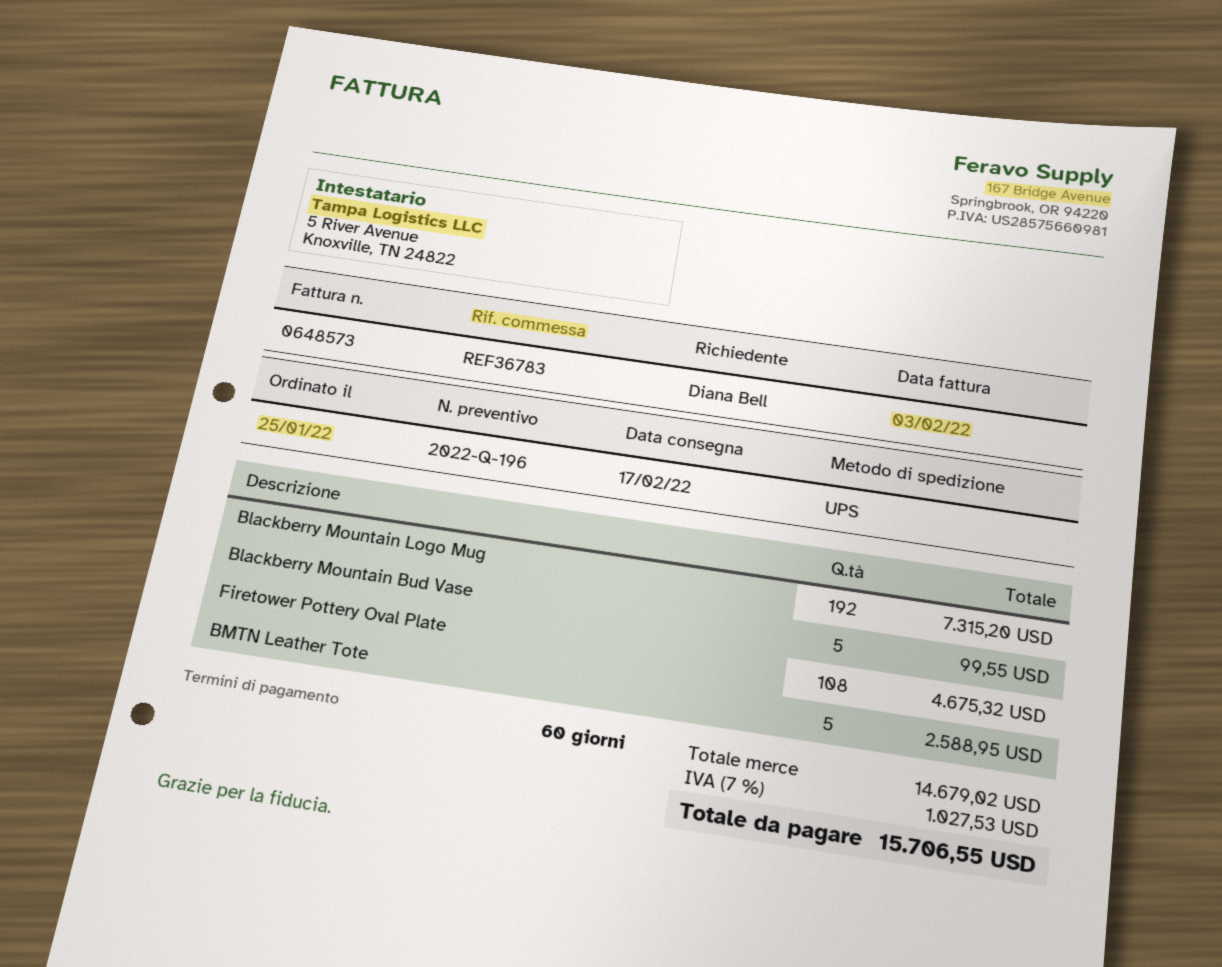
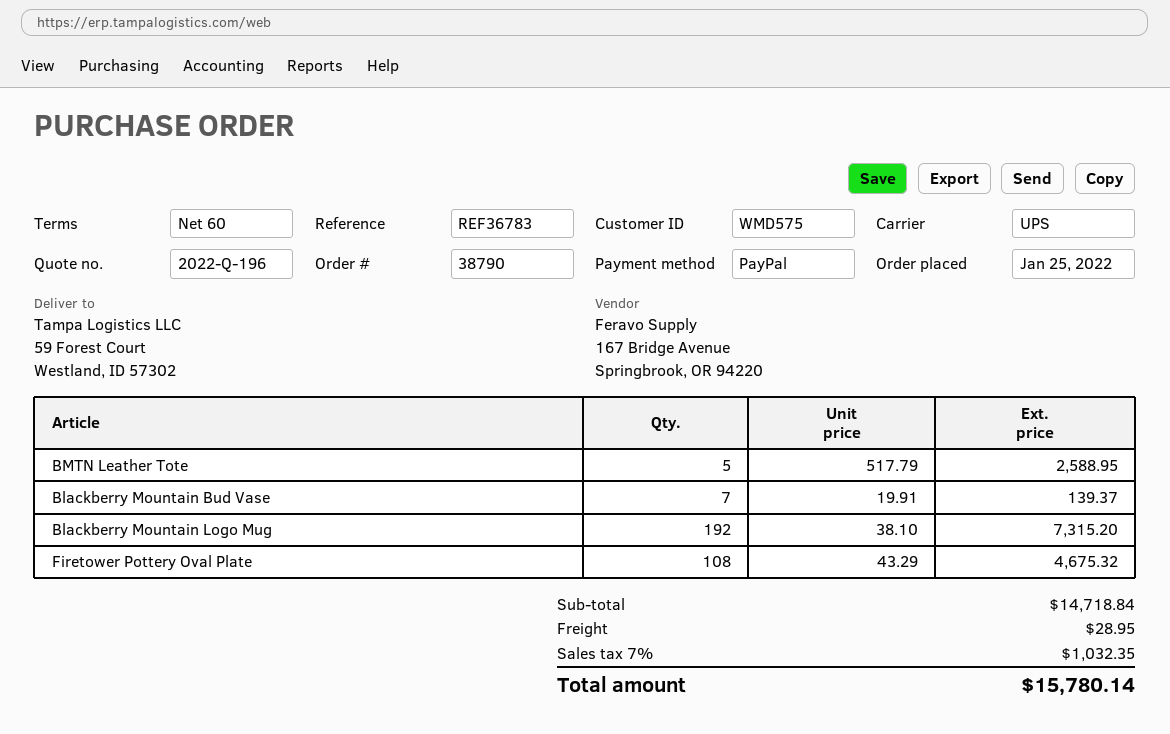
Blackberry Mountain Bud Vase: 5 for 99.55 -> 7 for 139.37
subtotal: 14679.02 -> 14718.84
shipping: none -> 28.95
tax: 7% = 1027.53 -> 7% = 1032.35
total: 15706.55 -> 15780.14

